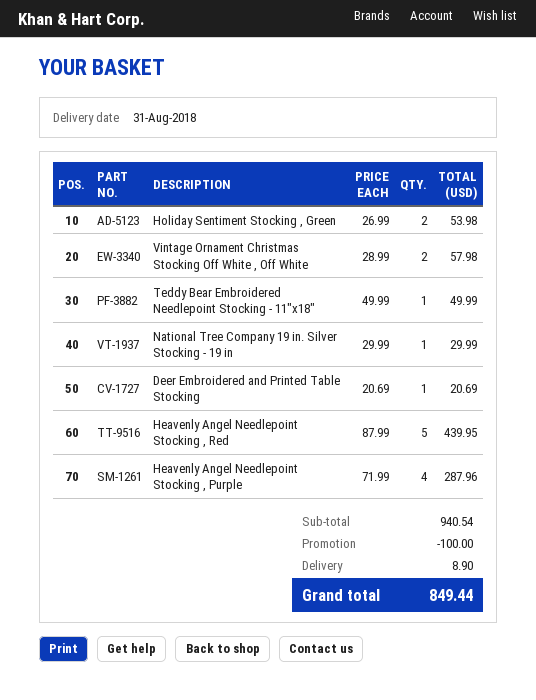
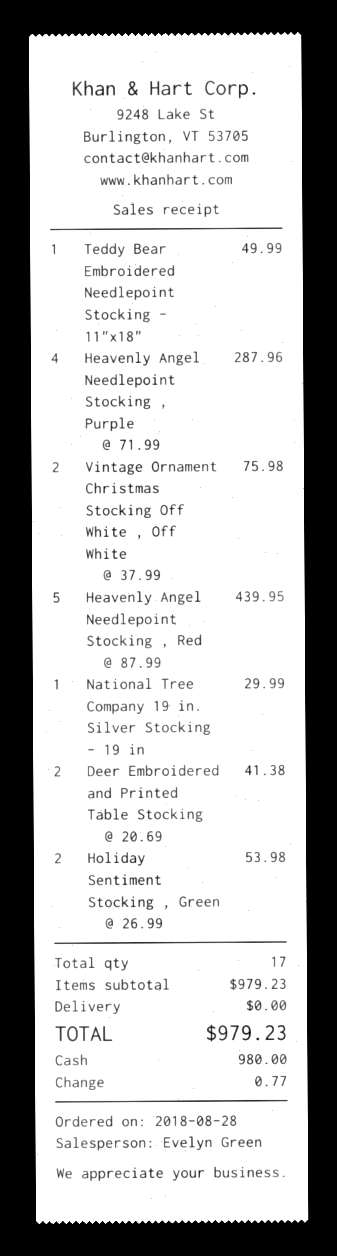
Vintage Ornament Christmas Stocking Off White , Off White: 2 x 28.99 = 57.98 -> 2 x 37.99 = 75.98
Deer Embroidered and Printed Table Stocking: 1 x 20.69 = 20.69 -> 2 x 20.69 = 41.38
subtotal: 940.54 -> 979.23
discount: 100.00 -> none
shipping: 8.90 -> 0.00
total: 849.44 -> 979.23

